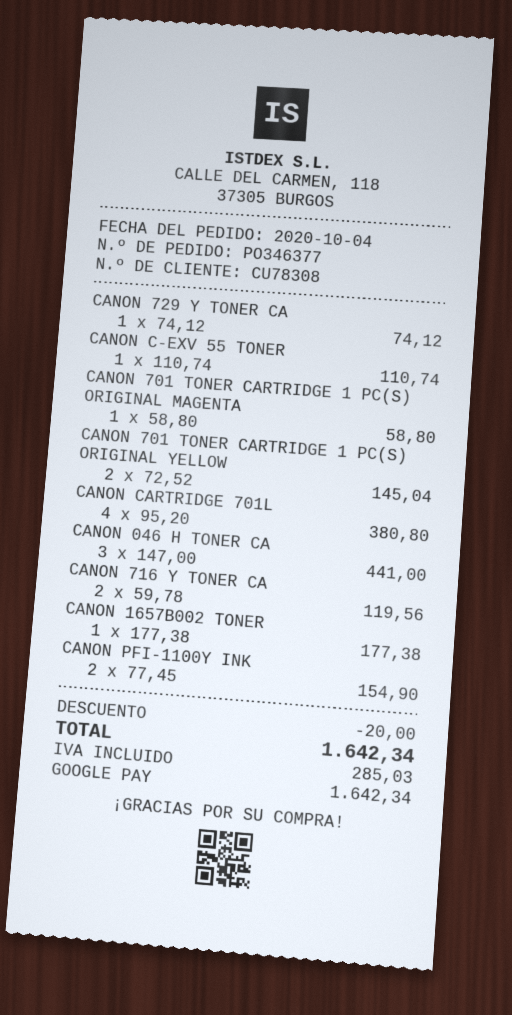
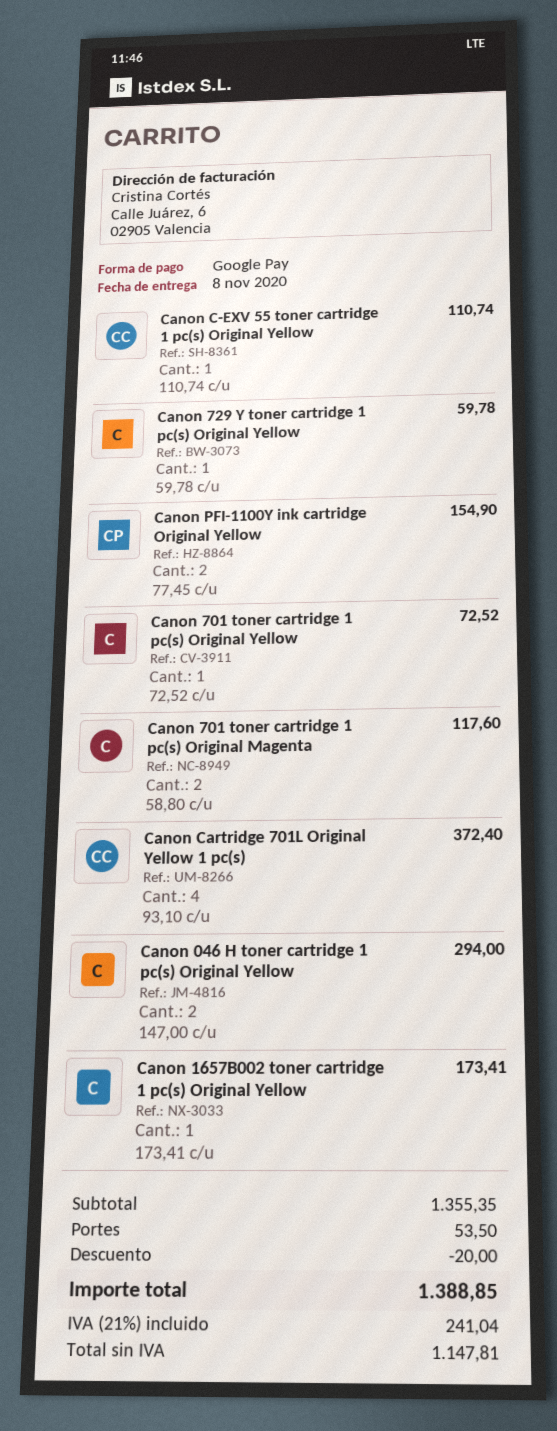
CANON 729 Y TONER CA: 1 x 74.12 = 74.12 -> 1 x 59.78 = 59.78
CANON 701 TONER CARTRIDGE 1 PC(S) ORIGINAL MAGENTA: 1 x 58.80 = 58.80 -> 2 x 58.80 = 117.60
CANON 701 TONER CARTRIDGE 1 PC(S) ORIGINAL YELLOW: 2 x 72.52 = 145.04 -> 1 x 72.52 = 72.52
CANON CARTRIDGE 701L: 4 x 95.20 = 380.80 -> 4 x 93.10 = 372.40
CANON 046 H TONER CA: 3 x 147.00 = 441.00 -> 2 x 147.00 = 294.00
CANON 716 Y TONER CA: 2 x 59.78 = 119.56 -> none
CANON 1657B002 TONER: 1 x 177.38 = 177.38 -> 1 x 173.41 = 173.41
shipping: none -> 53.50
tax: 285.03 -> 241.04
total: 1642.34 -> 1388.85

